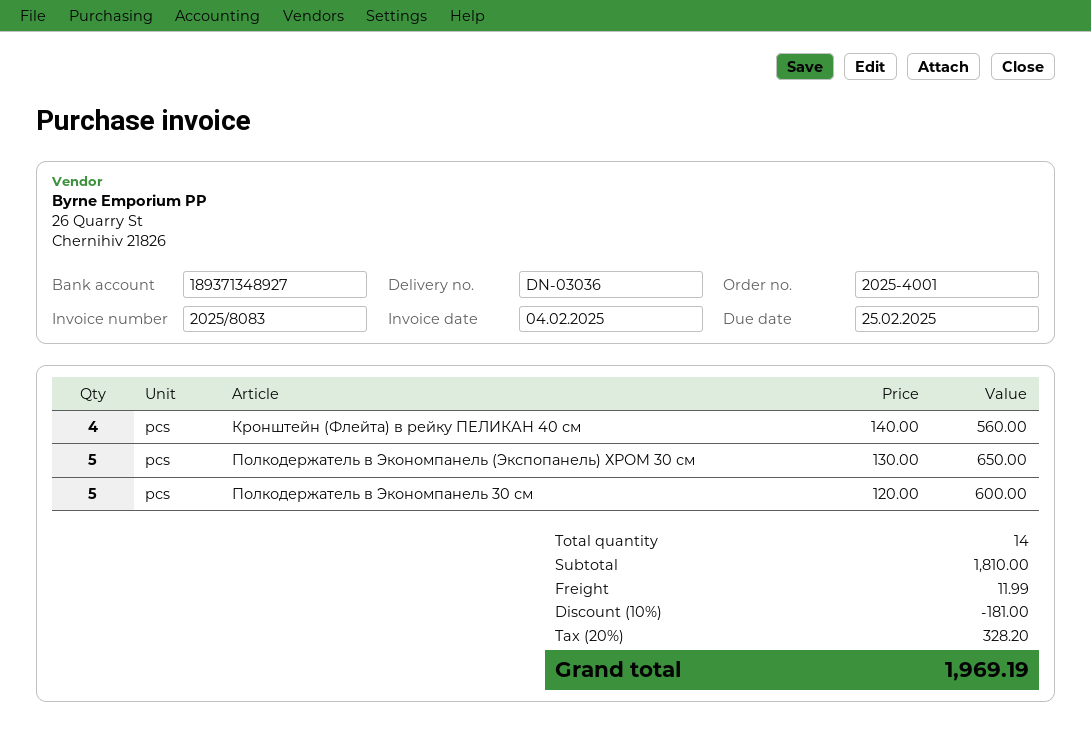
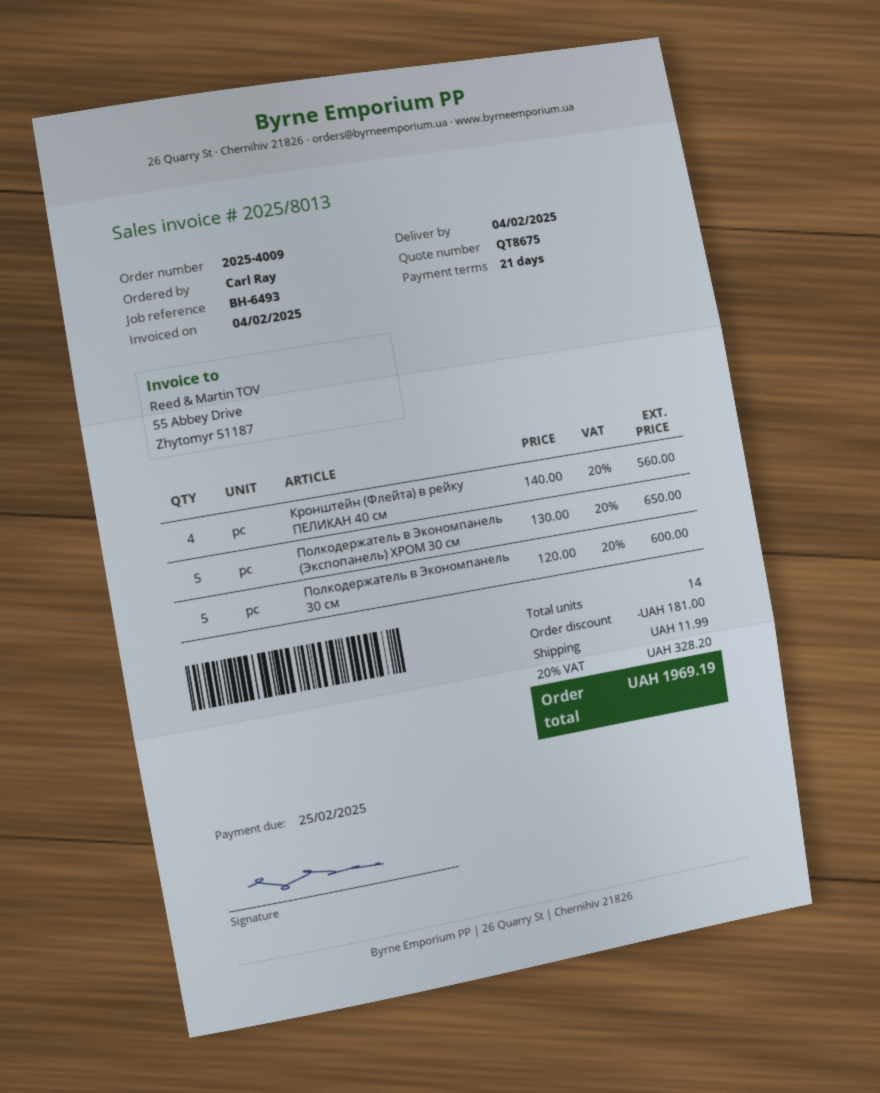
order number: 2025-4001 -> 2025-4009
invoice number: 2025/8083 -> 2025/8013

